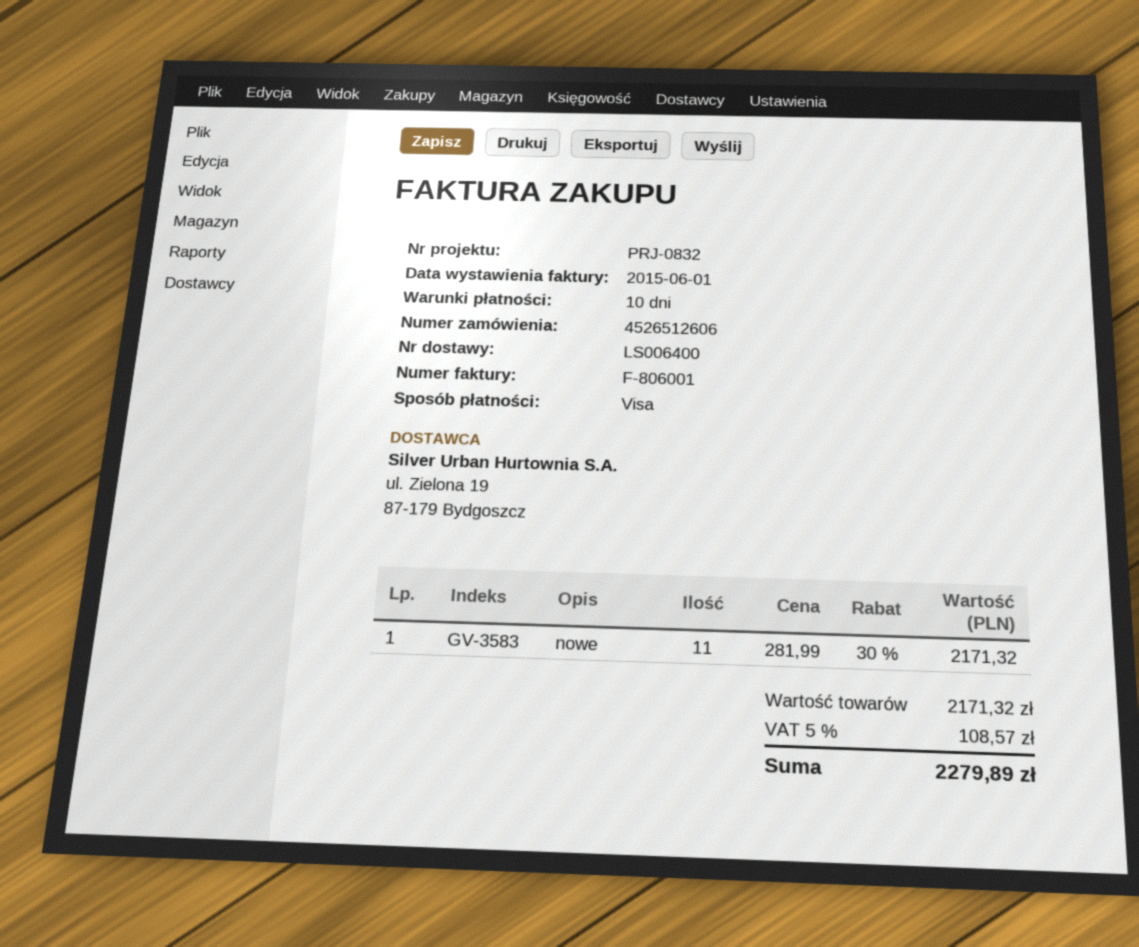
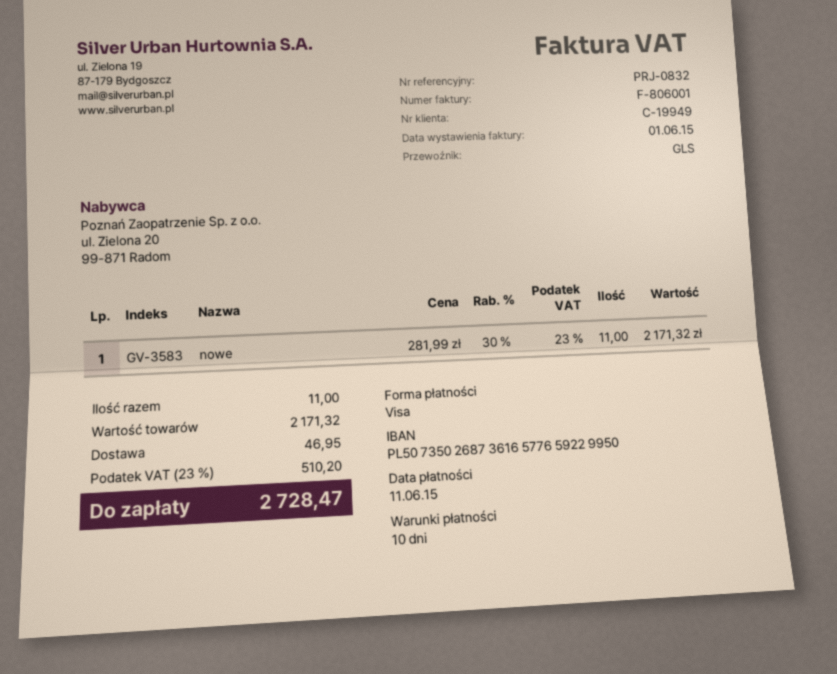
shipping: none -> 46.95
tax: 5% = 108.57 -> 23% = 510.20
total: 2279.89 -> 2728.47

